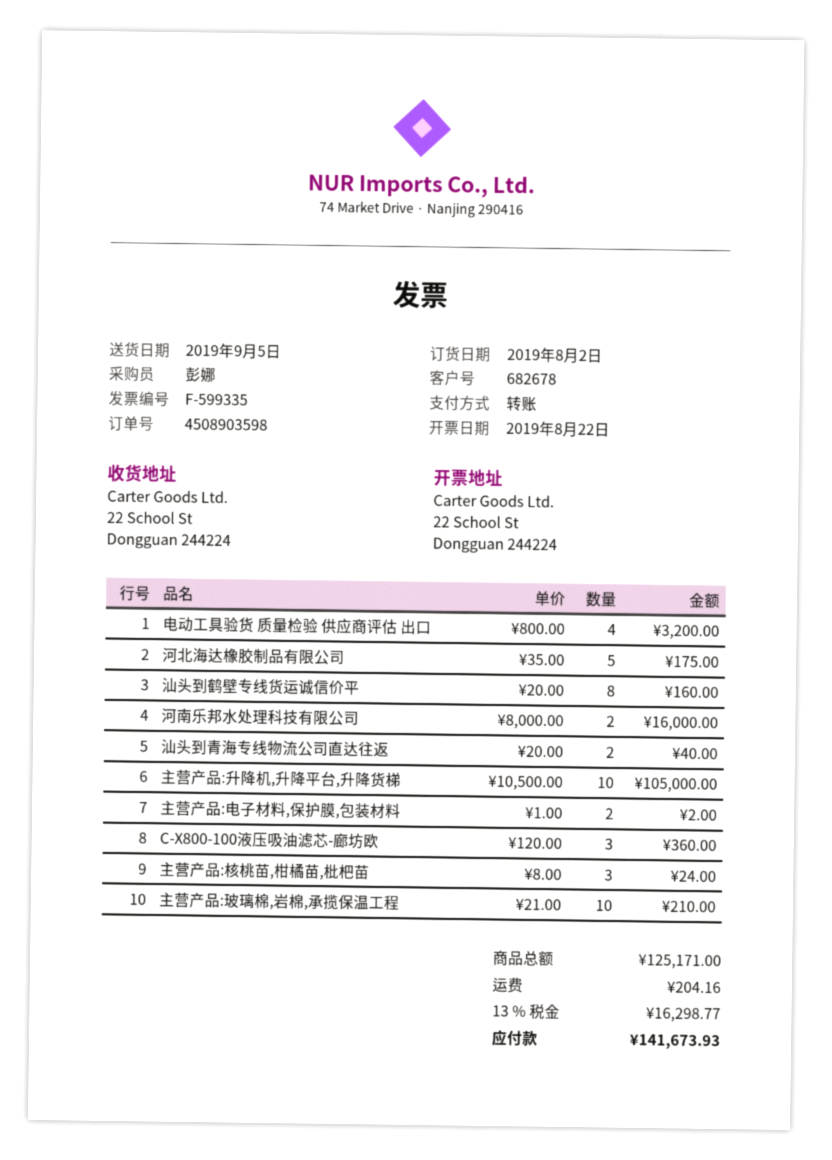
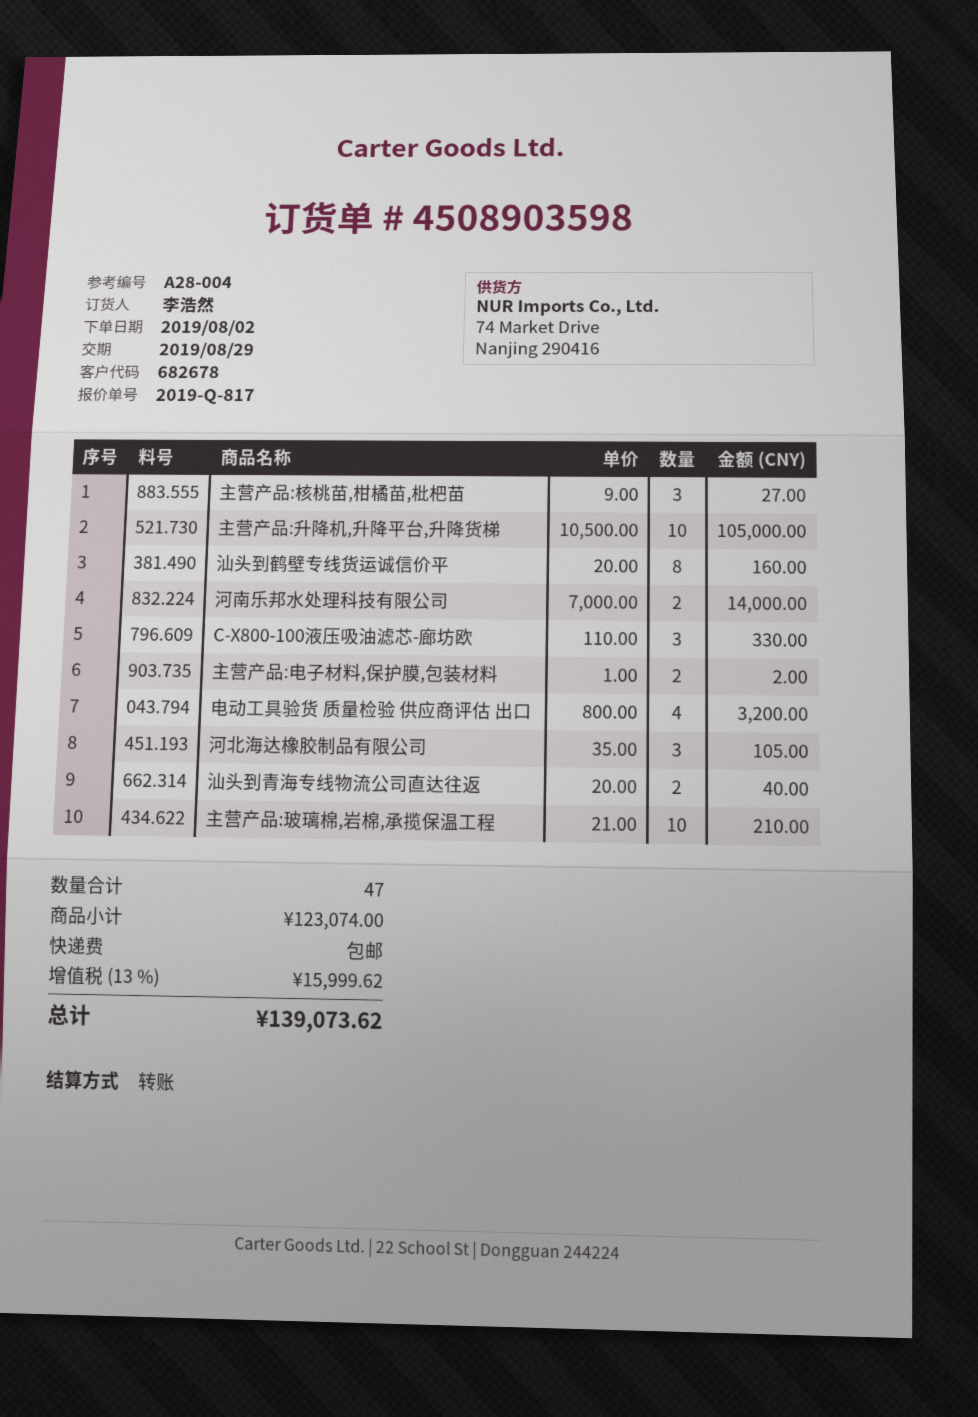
delivery date: 2019-09-05 -> 2019-08-29
ordered by: 彭娜 -> 李浩然
河北海达橡胶制品有限公司: 5 x 35.00 = 175.00 -> 3 x 35.00 = 105.00
河南乐邦水处理科技有限公司: 2 x 8000.00 = 16000.00 -> 2 x 7000.00 = 14000.00
C-X800-100液压吸油滤芯-廊坊欧: 3 x 120.00 = 360.00 -> 3 x 110.00 = 330.00
主营产品:核桃苗,柑橘苗,枇杷苗: 3 x 8.00 = 24.00 -> 3 x 9.00 = 27.00
subtotal: 125171.00 -> 123074.00
shipping: 204.16 -> 0.00
tax: 13% = 16298.77 -> 13% = 15999.62
total: 141673.93 -> 139073.62

